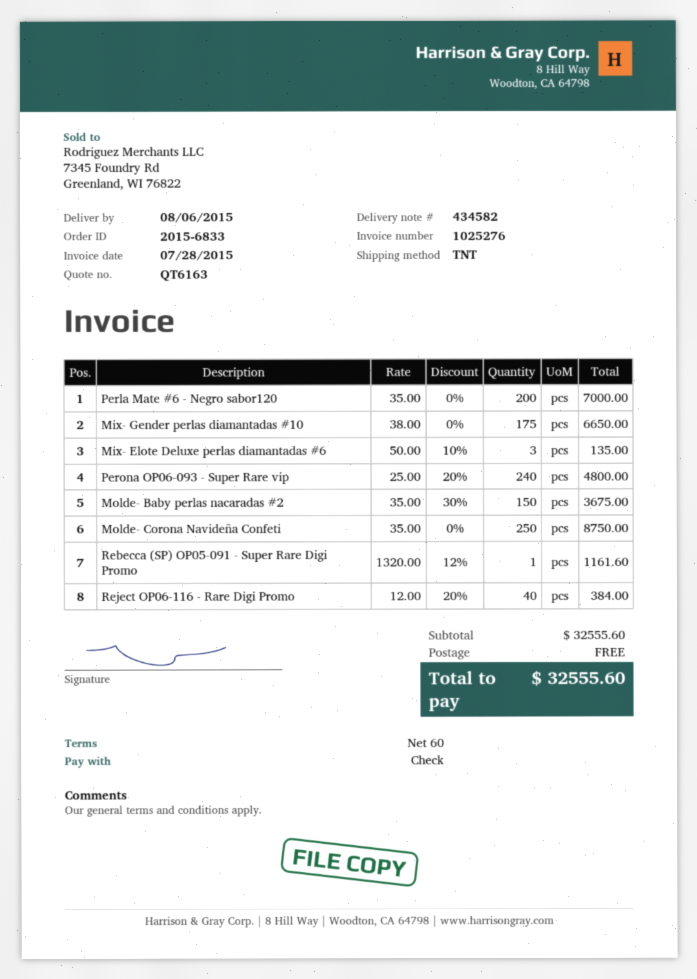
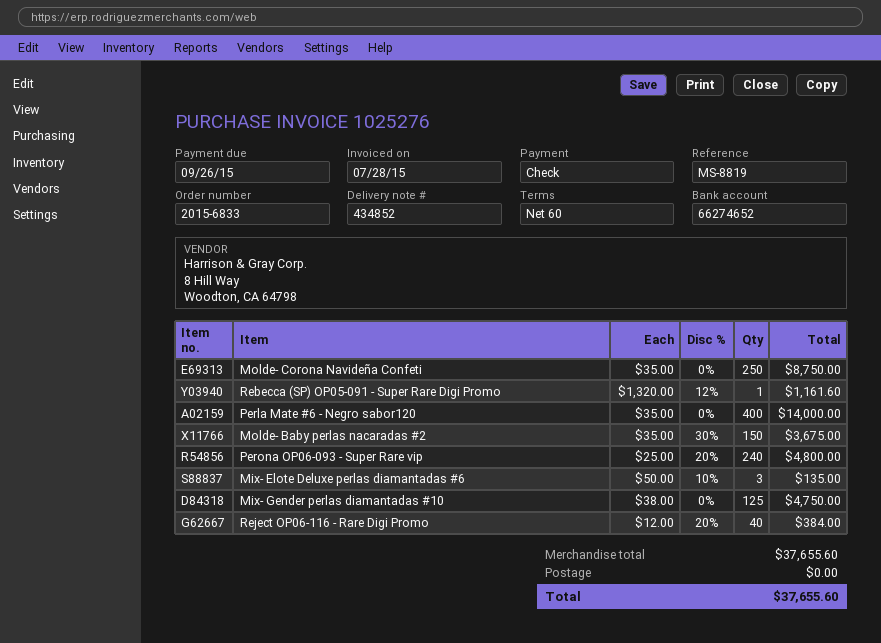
delivery note number: 434582 -> 434852
Perla Mate #6 - Negro sabor120: 200 x 35.00 = 7000.00 -> 400 x 35.00 = 14000.00
Mix- Gender perlas diamantadas #10: 175 x 38.00 = 6650.00 -> 125 x 38.00 = 4750.00
subtotal: 32555.60 -> 37655.60
total: 32555.60 -> 37655.60

